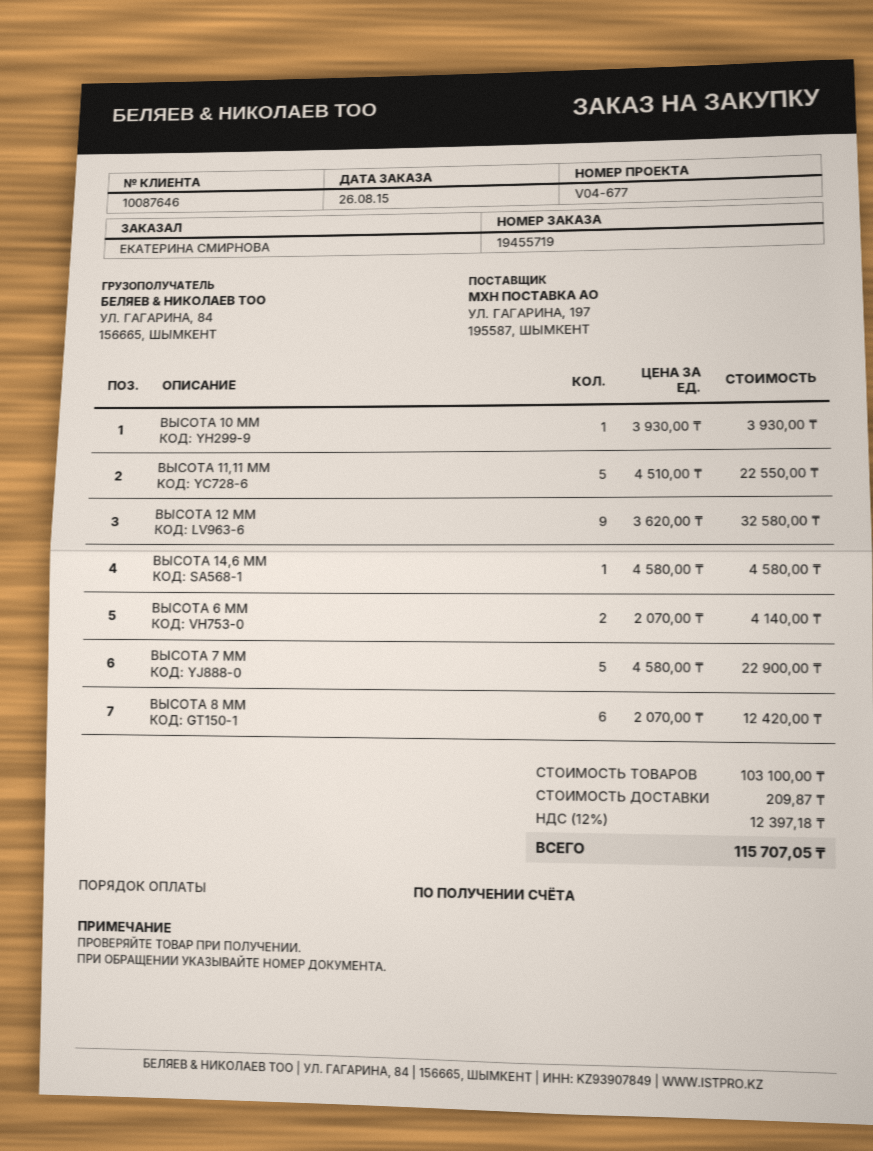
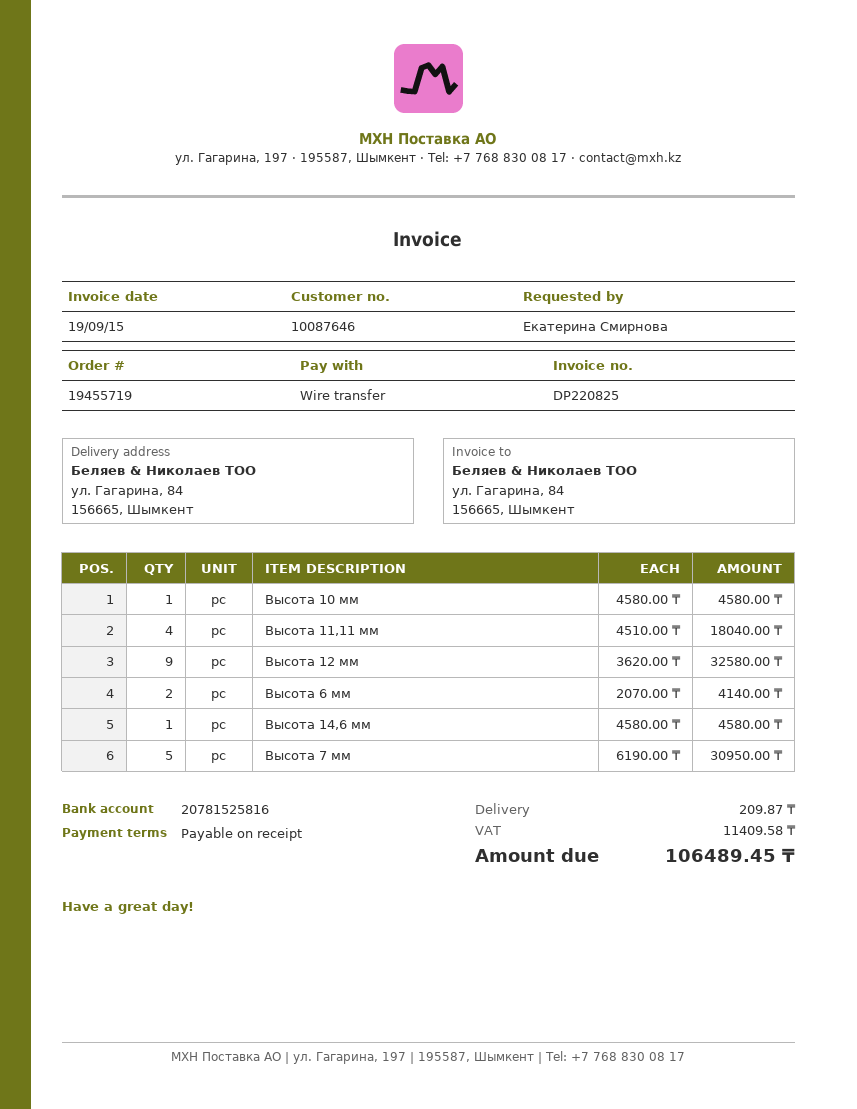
ВЫСОТА 10 ММ: 1 x 3930.00 = 3930.00 -> 1 x 4580.00 = 4580.00
ВЫСОТА 11,11 ММ: 5 x 4510.00 = 22550.00 -> 4 x 4510.00 = 18040.00
ВЫСОТА 7 ММ: 5 x 4580.00 = 22900.00 -> 5 x 6190.00 = 30950.00
ВЫСОТА 8 ММ: 6 x 2070.00 = 12420.00 -> none
tax: 12397.18 -> 11409.58
total: 115707.05 -> 106489.45

